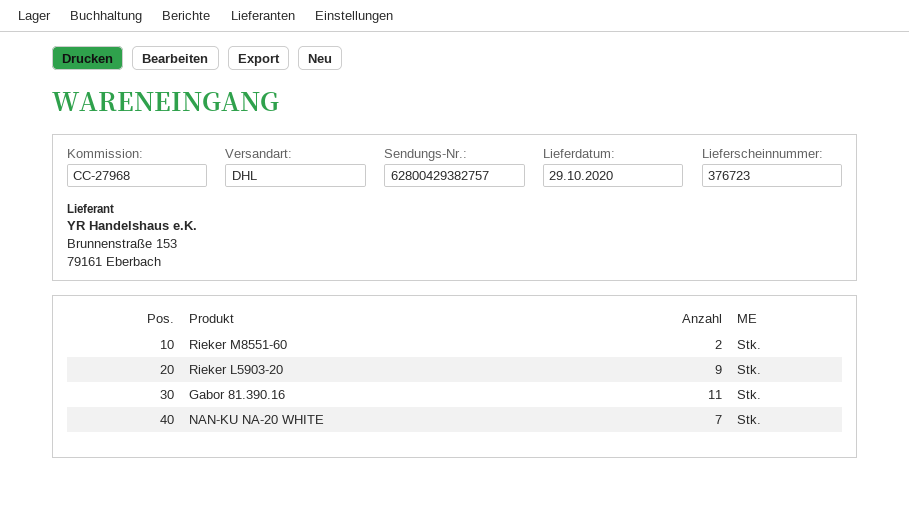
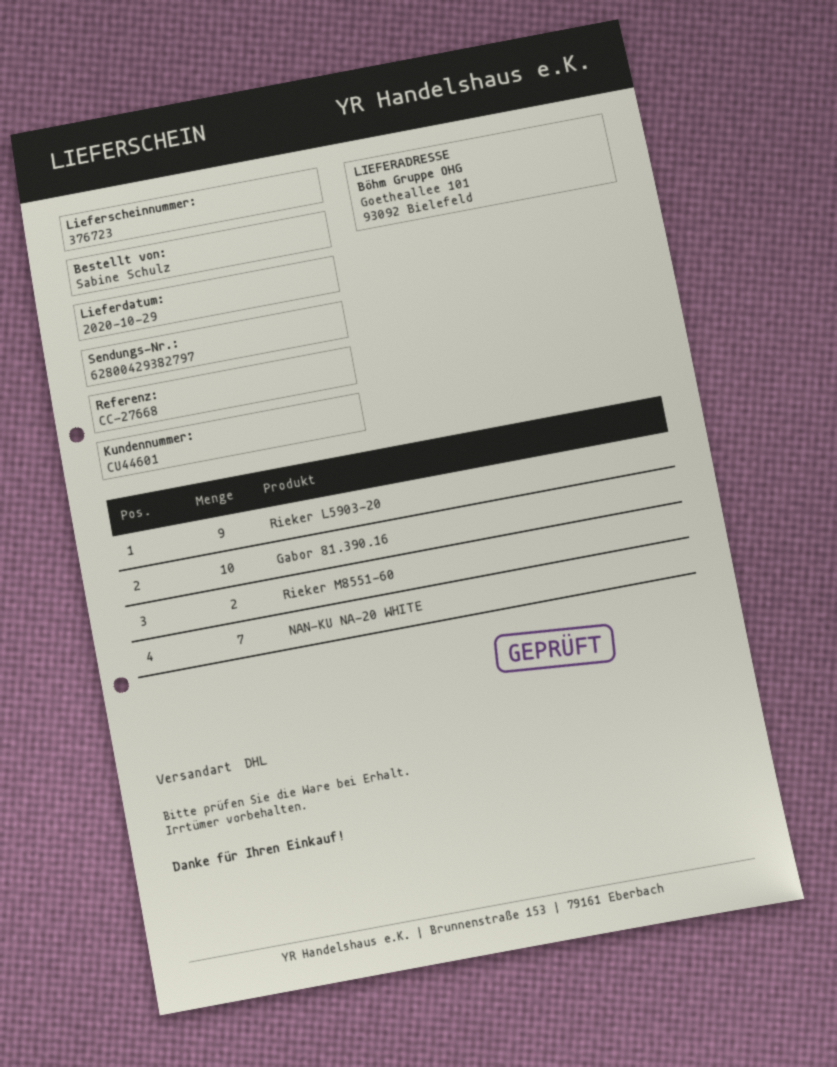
reference: CC-27968 -> CC-27668
tracking number: 62800429382757 -> 62800429382797
Gabor 81.390.16: 11 -> 10

